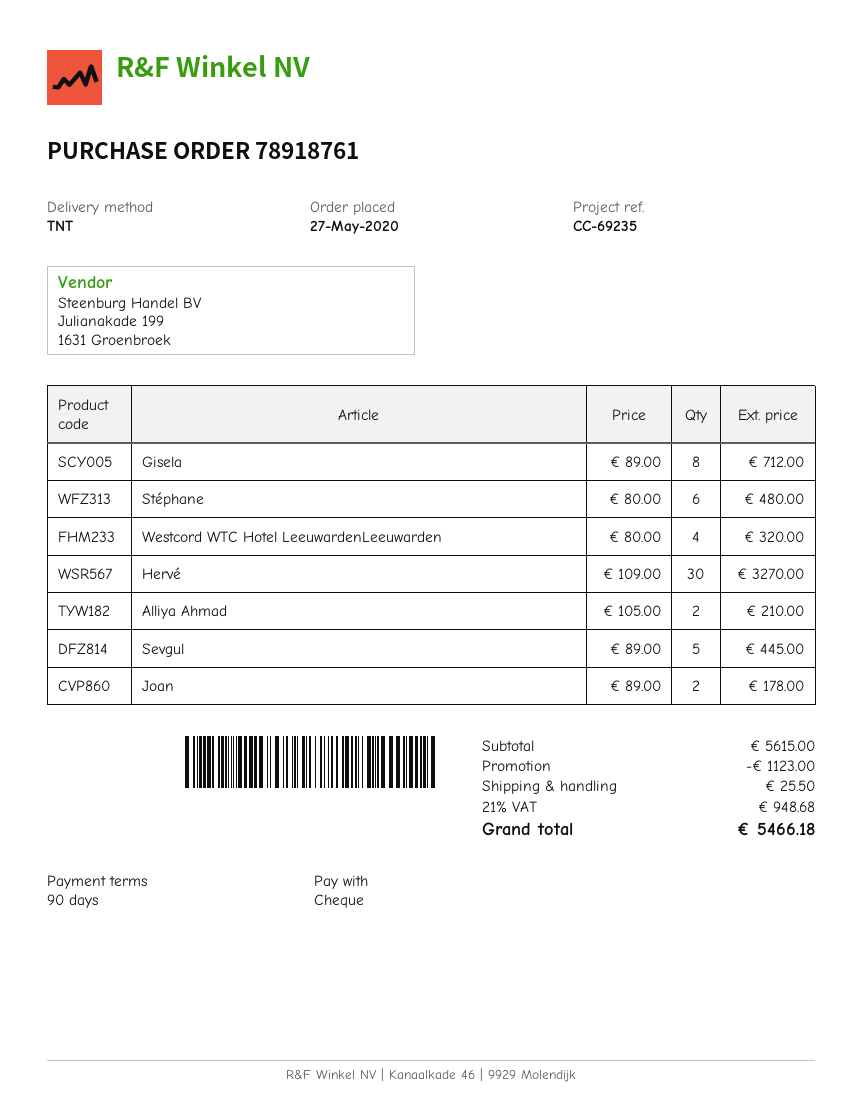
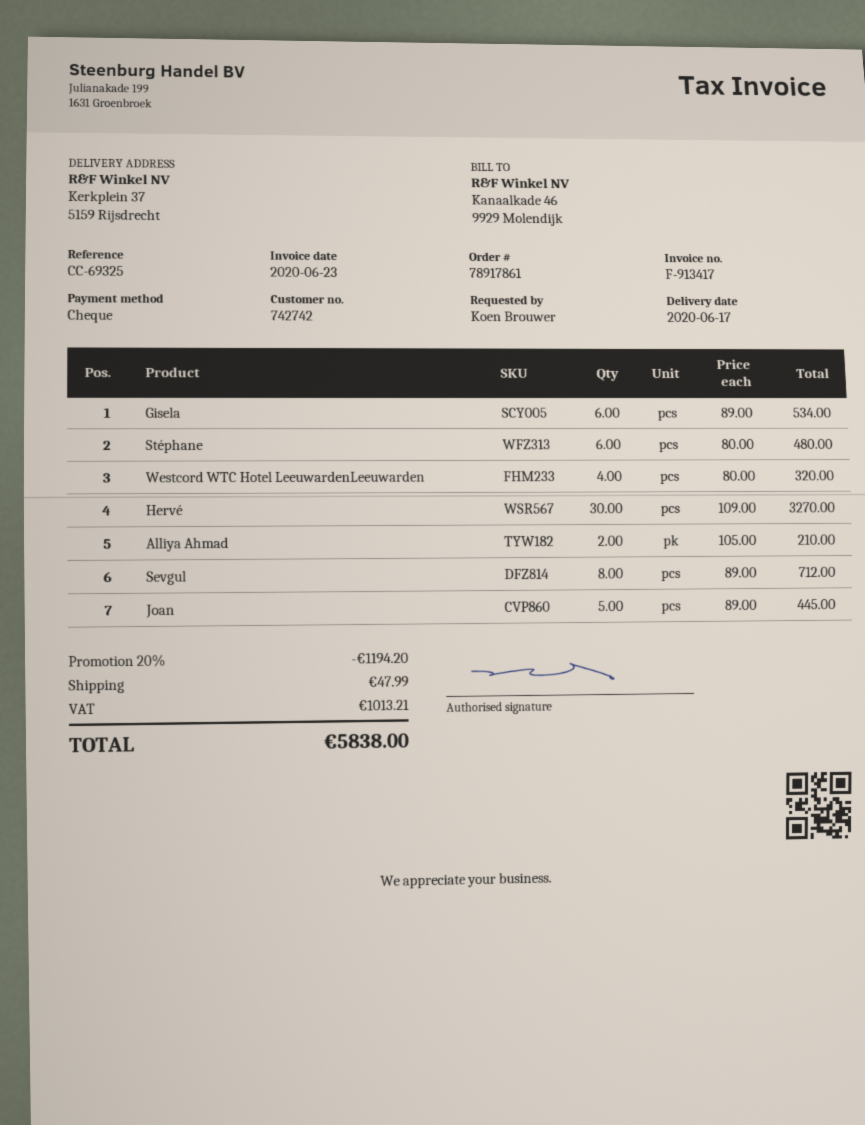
order number: 78918761 -> 78917861
reference: CC-69235 -> CC-69325
Gisela: 8 x 89.00 = 712.00 -> 6 x 89.00 = 534.00
Sevgul: 5 x 89.00 = 445.00 -> 8 x 89.00 = 712.00
Joan: 2 x 89.00 = 178.00 -> 5 x 89.00 = 445.00
discount: 1123.00 -> 1194.20
shipping: 25.50 -> 47.99
tax: 948.68 -> 1013.21
total: 5466.18 -> 5838.00

